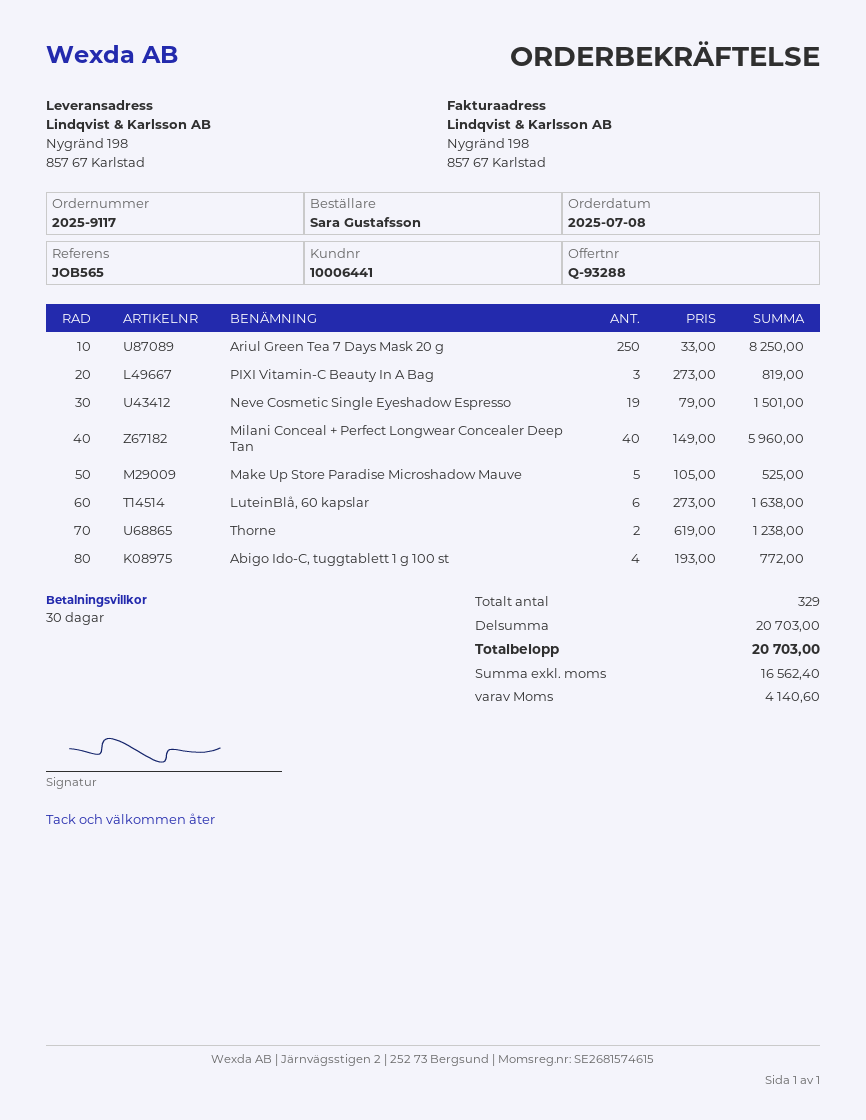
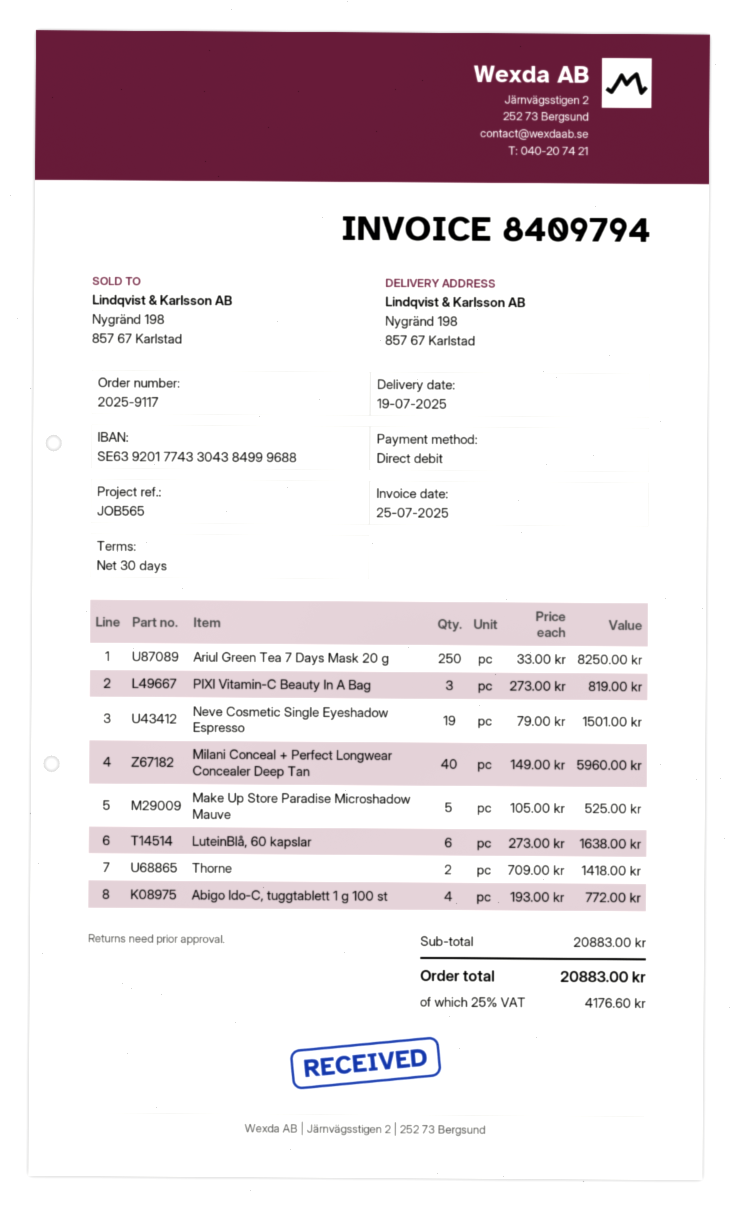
Thorne: 2 x 619.00 = 1238.00 -> 2 x 709.00 = 1418.00
subtotal: 20703.00 -> 20883.00
tax: 4140.60 -> 4176.60
total: 20703.00 -> 20883.00

